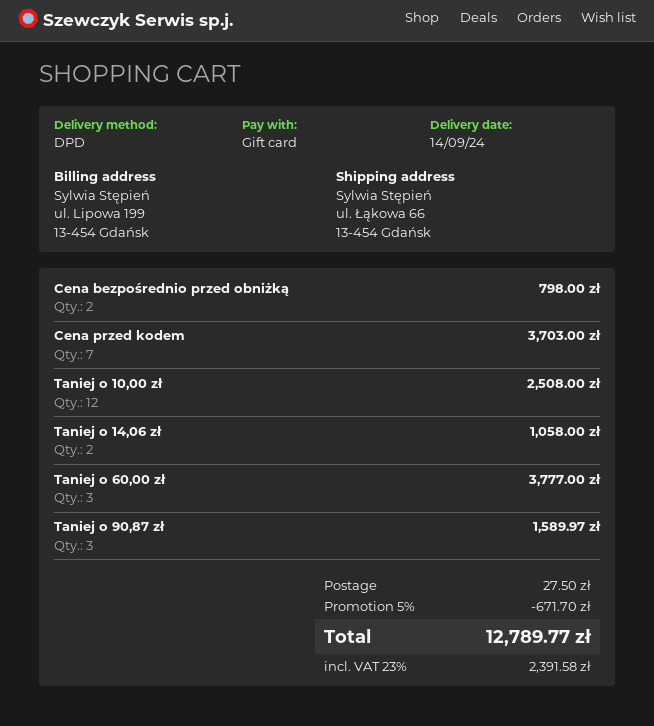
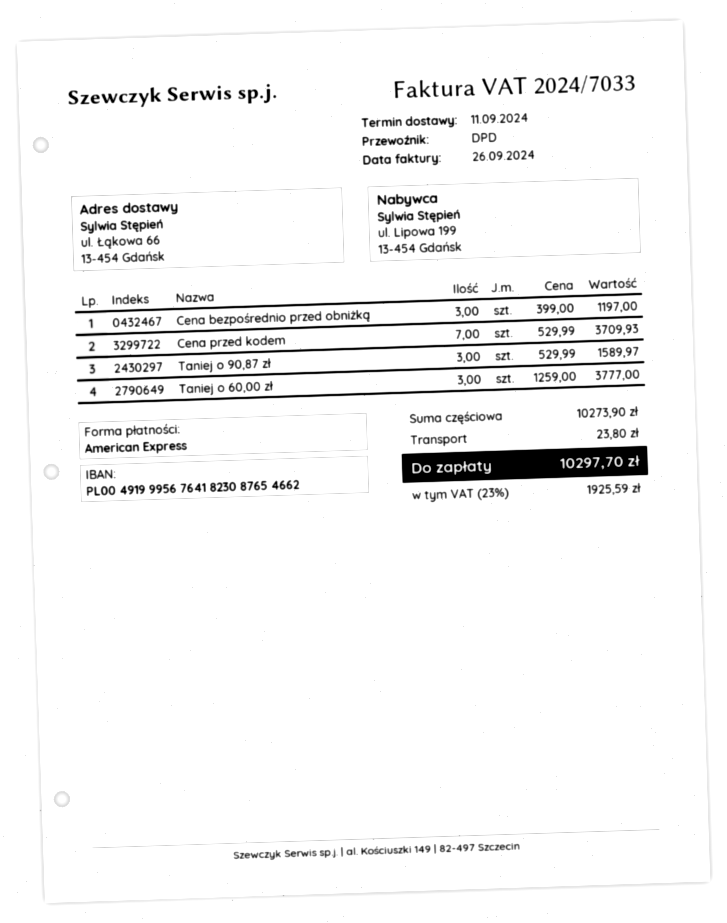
delivery date: 2024-09-14 -> 2024-09-11
payment method: gift card -> American Express
Cena bezpośrednio przed obniżką: 2 for 798.00 -> 3 for 1197.00
Cena przed kodem: 7 for 3703.00 -> 7 for 3709.93
Taniej o 10,00 zł: 12 for 2508.00 -> none
Taniej o 14,06 zł: 2 for 1058.00 -> none
discount: 5% = 671.70 -> none
shipping: 27.50 -> 23.80
tax: 23% = 2391.58 -> 23% = 1925.59
total: 12789.77 -> 10297.70

